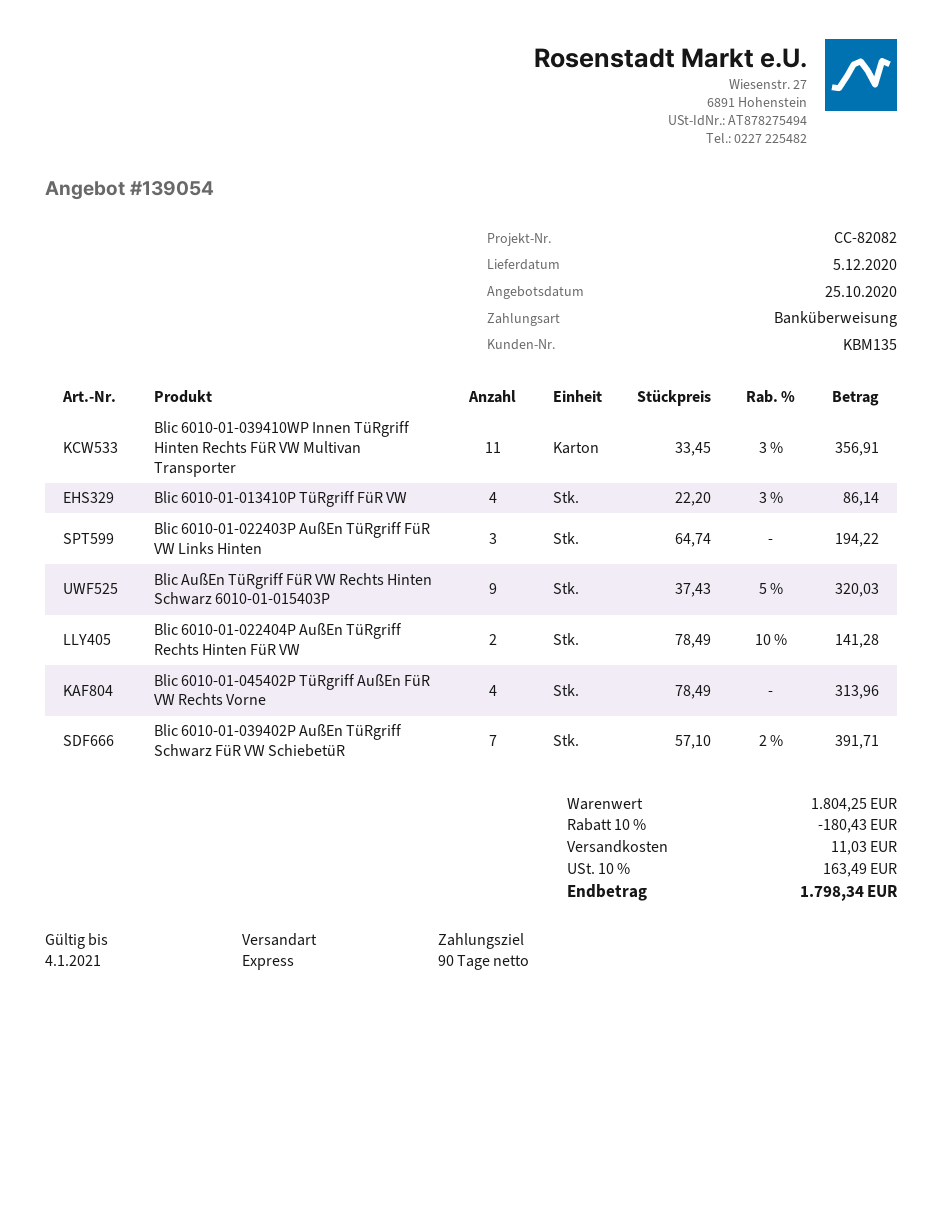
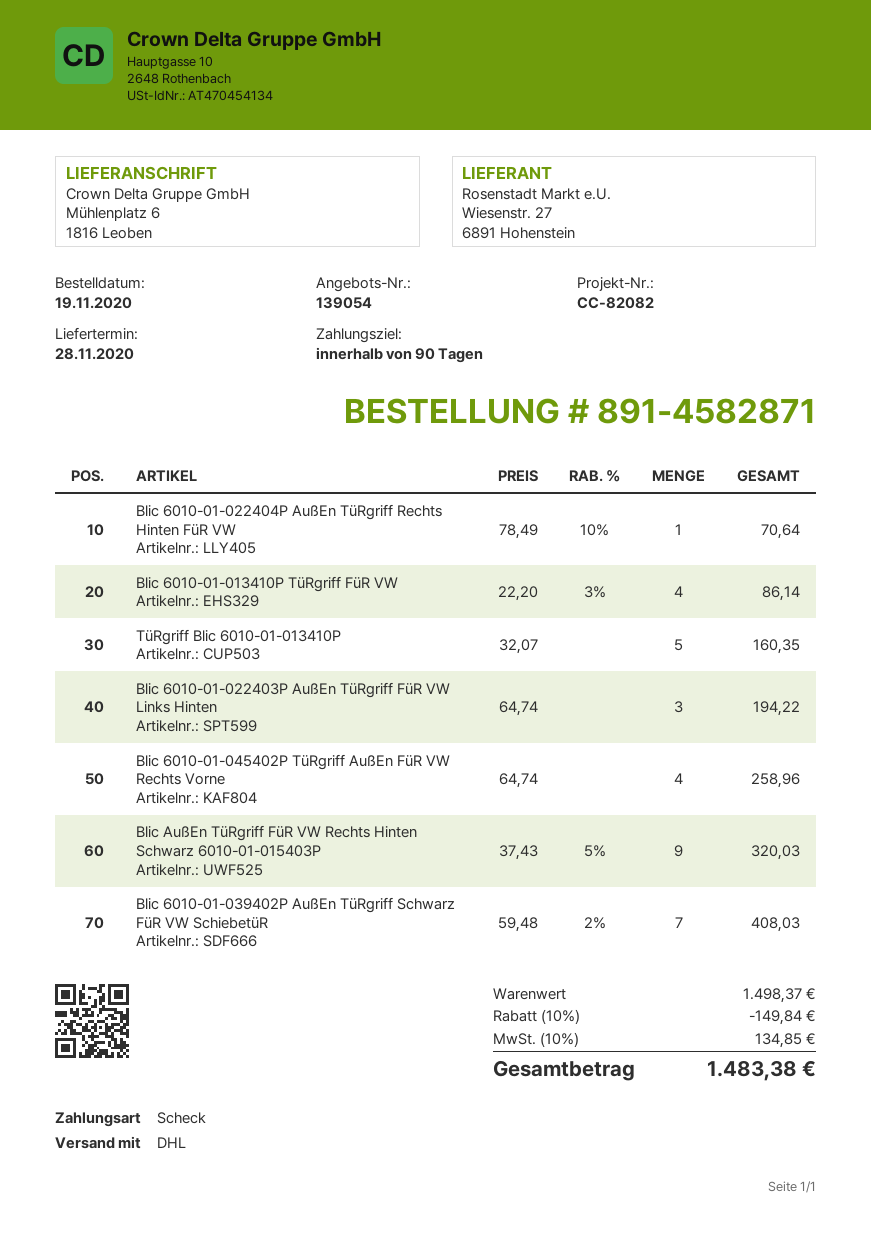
delivery date: 2020-12-05 -> 2020-11-28
payment method: bank transfer -> cheque
shipping method: express -> DHL
Blic 6010-01-039410WP Innen TüRgriff Hinten Rechts FüR VW Multivan Transporter: 11 x 33.45 - 3% = 356.91 -> none
Blic 6010-01-022404P AußEn TüRgriff Rechts Hinten FüR VW: 2 x 78.49 - 10% = 141.28 -> 1 x 78.49 - 10% = 70.64
Blic 6010-01-045402P TüRgriff AußEn FüR VW Rechts Vorne: 4 x 78.49 = 313.96 -> 4 x 64.74 = 258.96
Blic 6010-01-039402P AußEn TüRgriff Schwarz FüR VW SchiebetüR: 7 x 57.10 - 2% = 391.71 -> 7 x 59.48 - 2% = 408.03
TüRgriff Blic 6010-01-013410P: none -> 5 x 32.07 = 160.35
subtotal: 1804.25 -> 1498.37
discount: 10% = 180.43 -> 10% = 149.84
shipping: 11.03 -> none
tax: 10% = 163.49 -> 10% = 134.85
total: 1798.34 -> 1483.38

